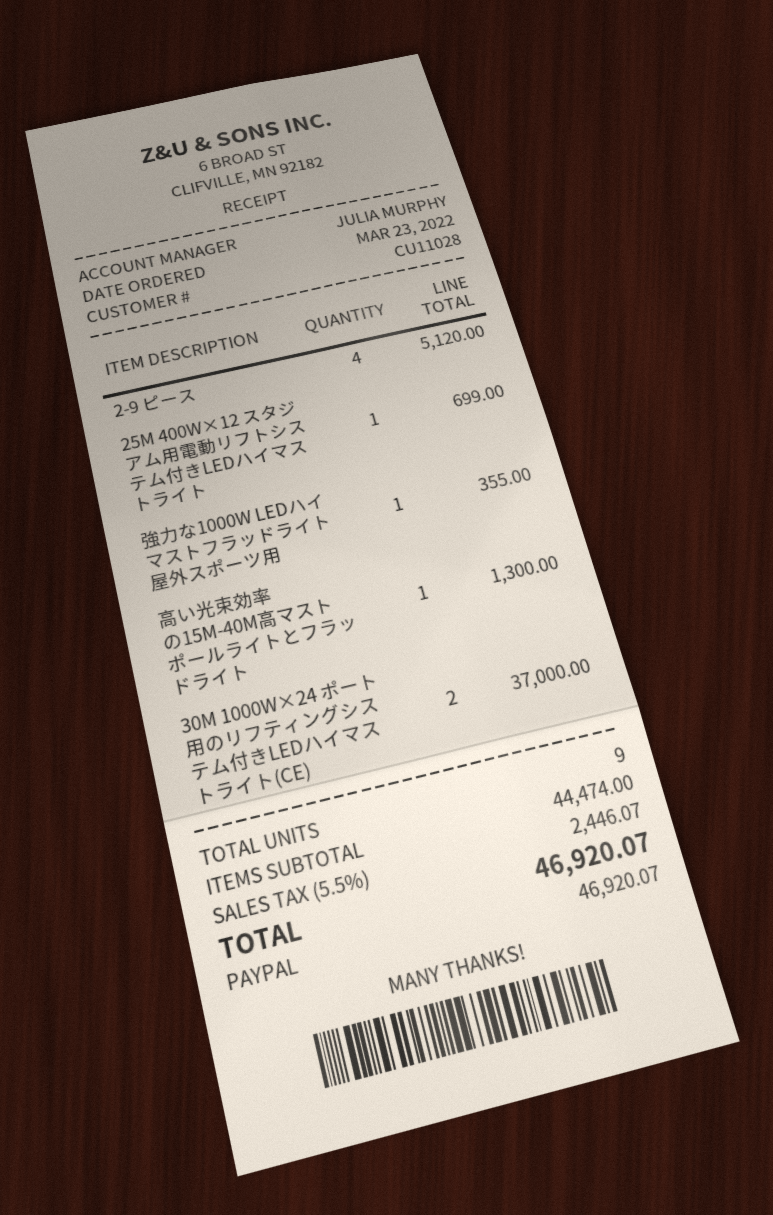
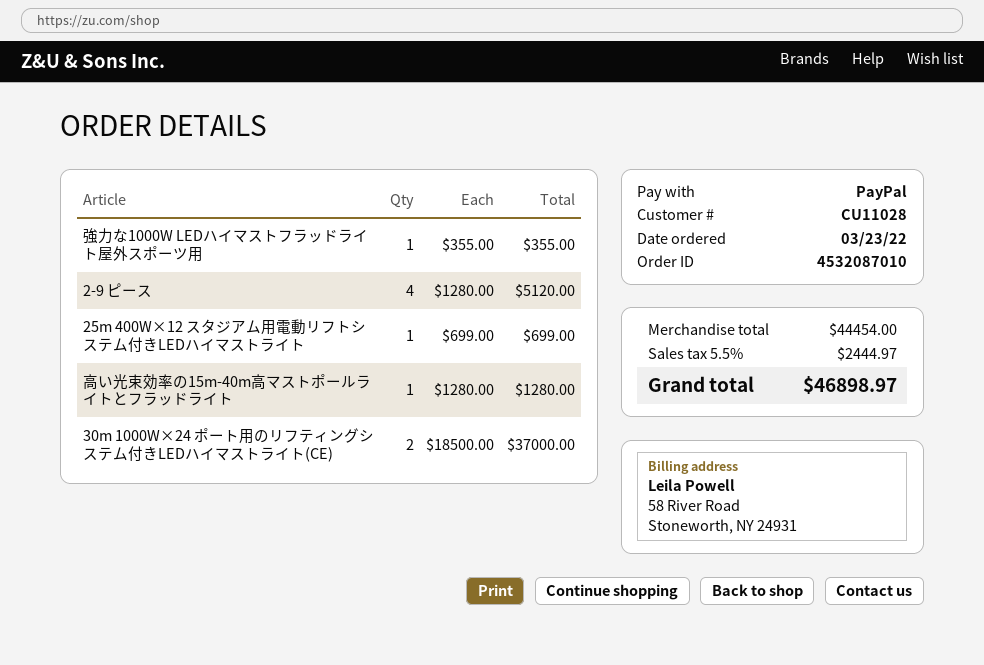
高い光束効率の15M-40M高マストポールライトとフラッドライト: 1 for 1300.00 -> 1 for 1280.00
subtotal: 44474.00 -> 44454.00
tax: 5.5% = 2446.07 -> 5.5% = 2444.97
total: 46920.07 -> 46898.97

